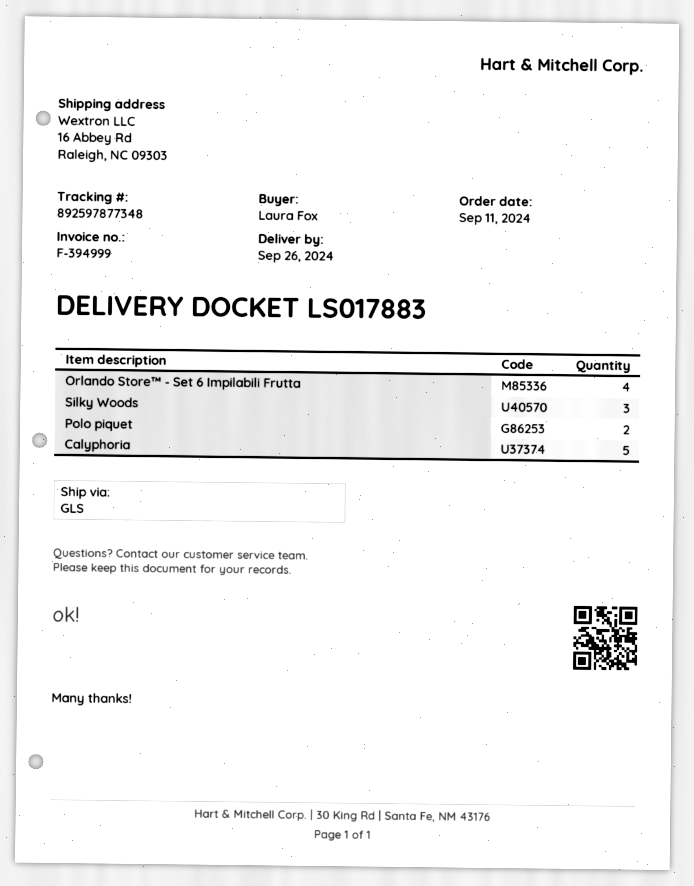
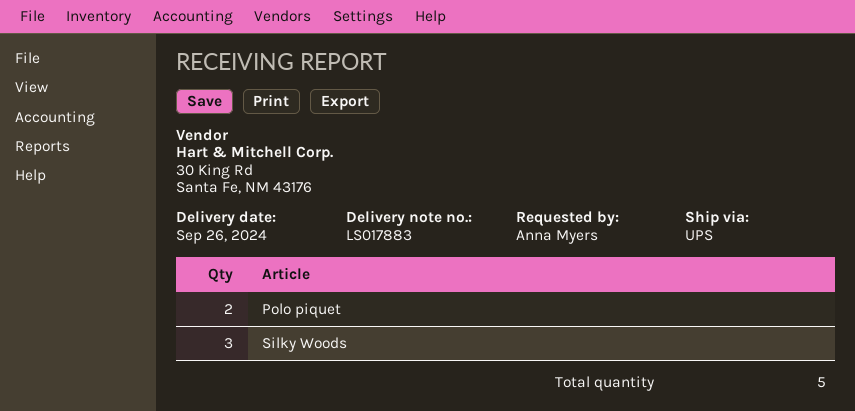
ordered by: Laura Fox -> Anna Myers
shipping method: GLS -> UPS
Orlando Store™ - Set 6 Impilabili Frutta: 4 -> none
Calyphoria: 5 -> none

